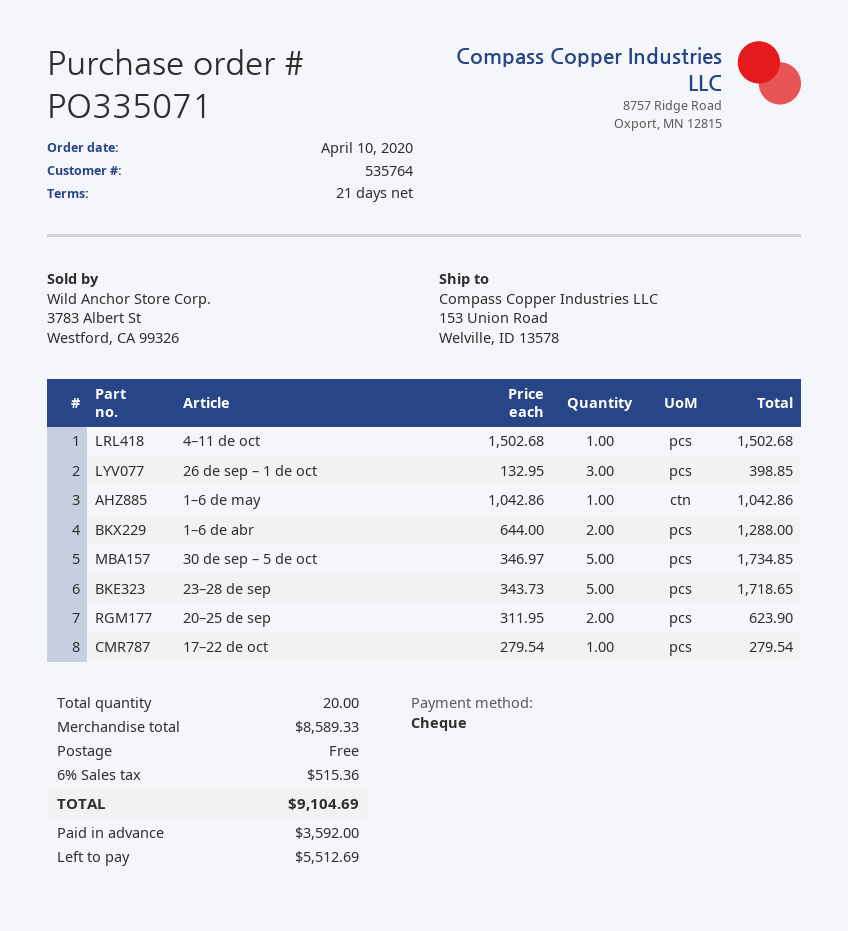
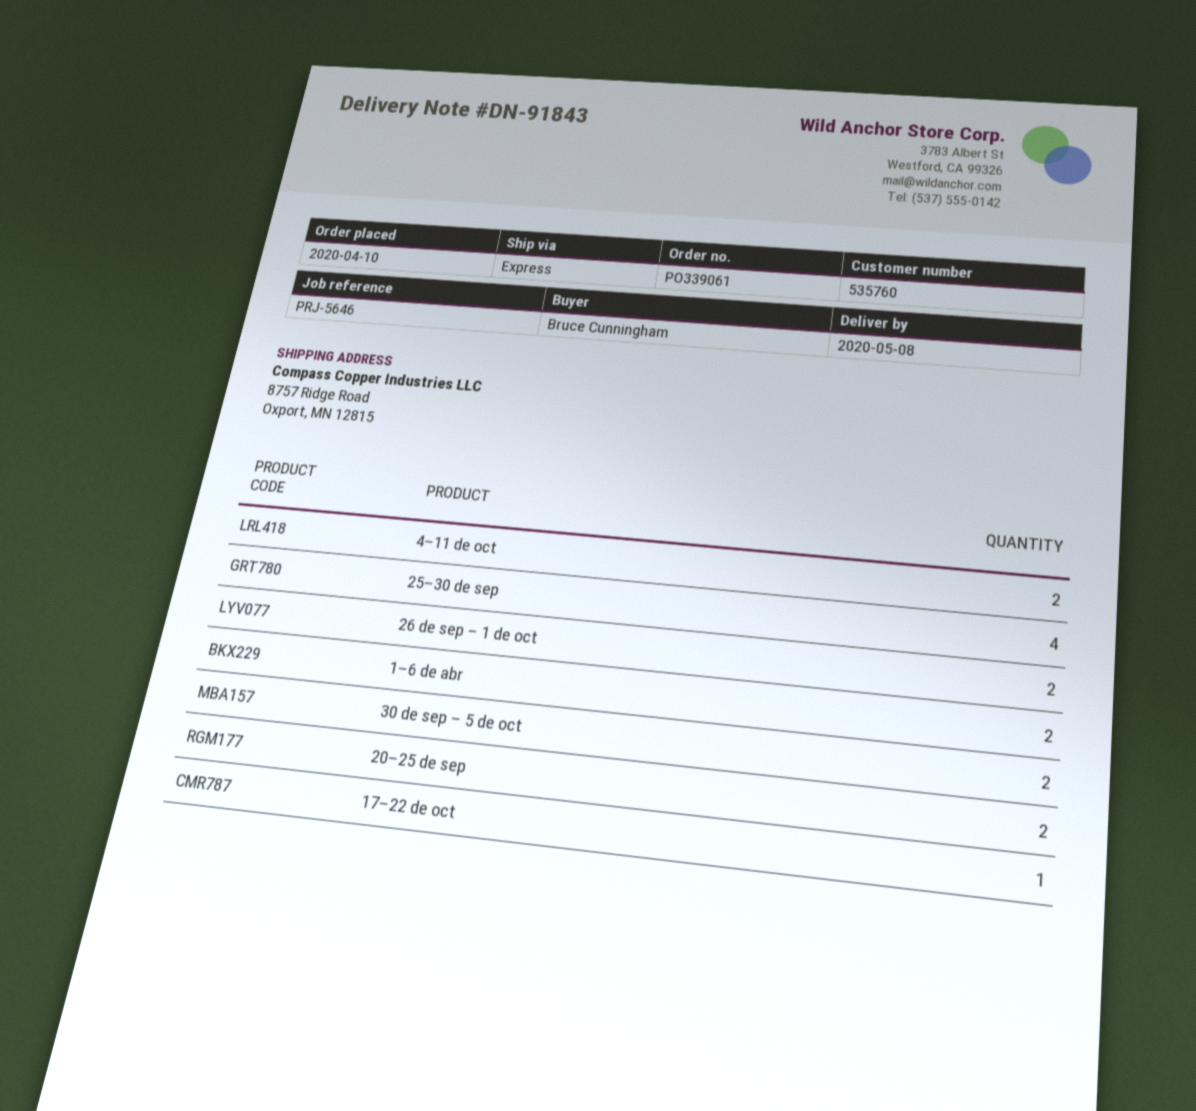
order number: PO335071 -> PO339061
customer number: 535764 -> 535760
ship to: 153 Union Road, Welville, ID 13578 -> 8757 Ridge Road, Oxport, MN 12815
4–11 de oct: 1 -> 2
26 de sep – 1 de oct: 3 -> 2
1–6 de may: 1 -> none
30 de sep – 5 de oct: 5 -> 2
23–28 de sep: 5 -> none
25–30 de sep: none -> 4

